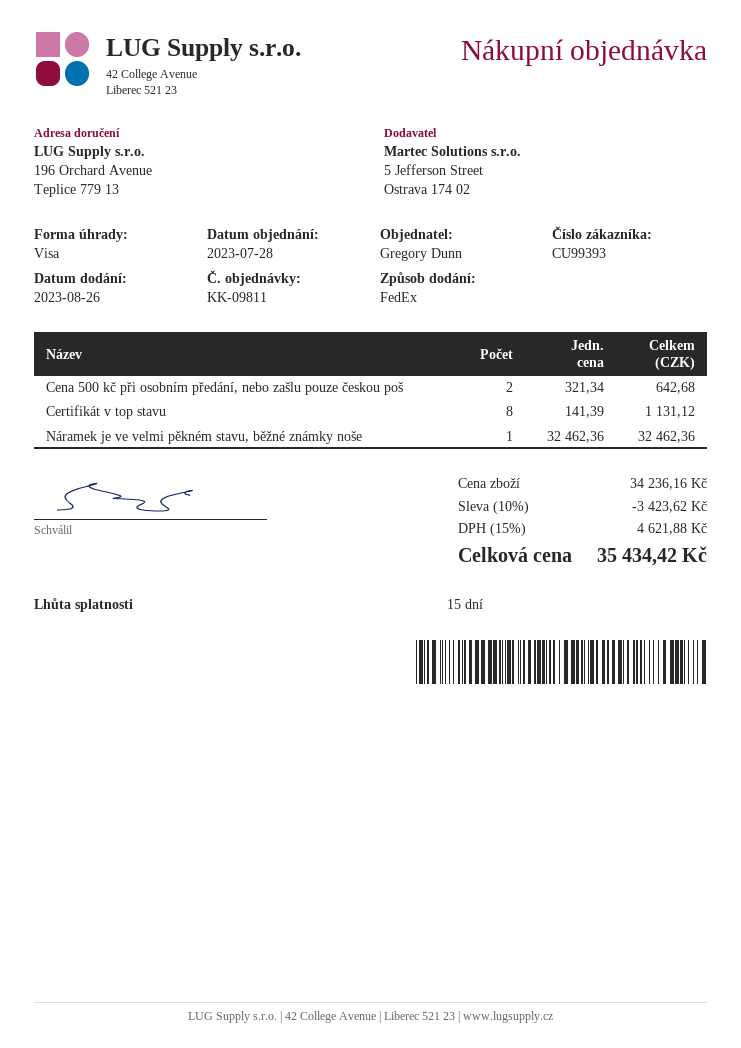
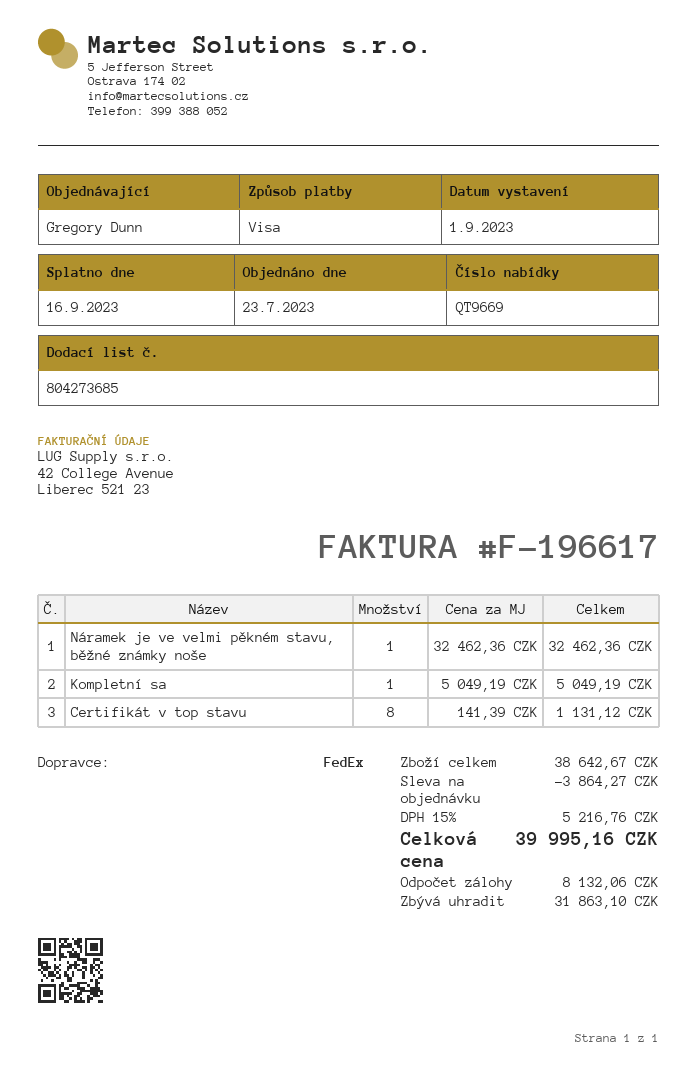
order date: 2023-07-28 -> 2023-07-23
Cena 500 kč při osobním předání, nebo zašlu pouze českou poš: 2 x 321.34 = 642.68 -> none
Kompletní sa: none -> 1 x 5049.19 = 5049.19
subtotal: 34236.16 -> 38642.67
discount: 3423.62 -> 3864.27
tax: 15% = 4621.88 -> 15% = 5216.76
total: 35434.42 -> 39995.16

